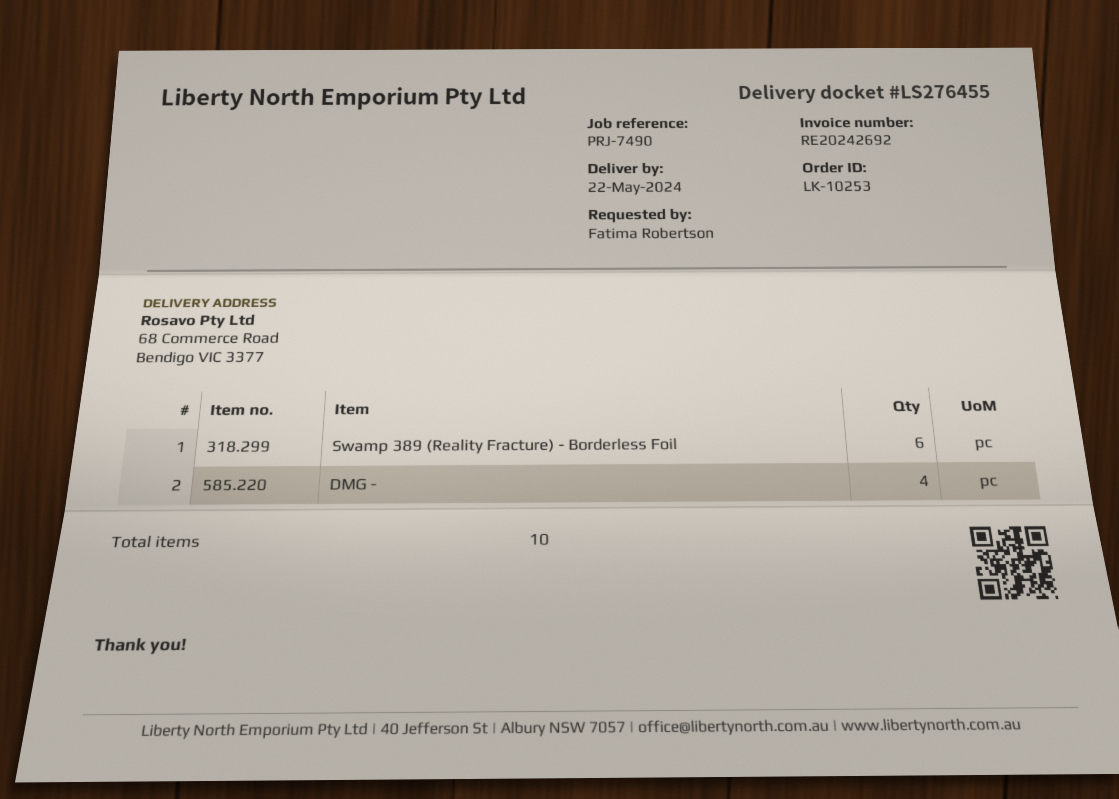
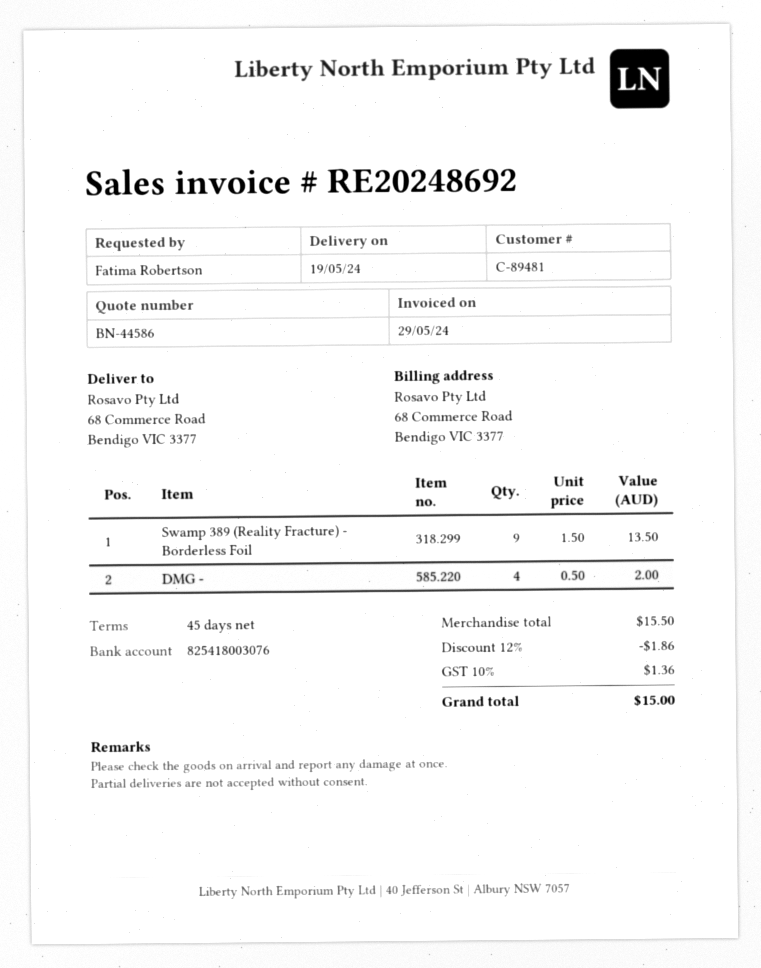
delivery date: 2024-05-22 -> 2024-05-19
invoice number: RE20242692 -> RE20248692
Swamp 389 (Reality Fracture) - Borderless Foil: 6 -> 9

